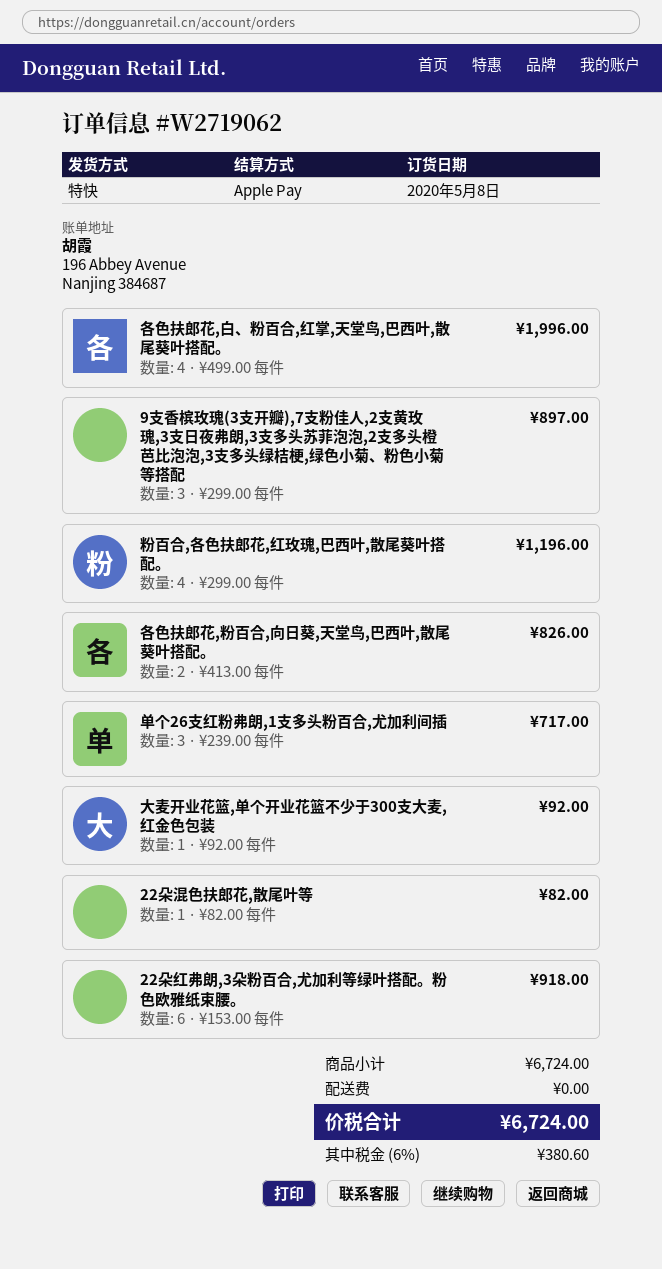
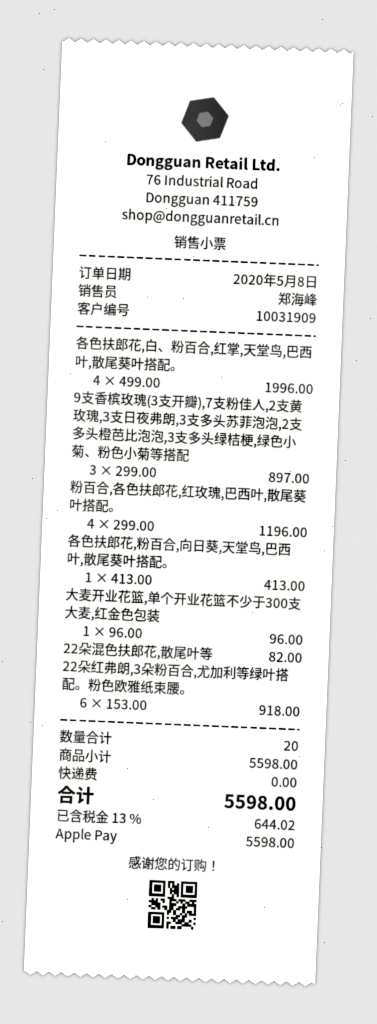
各色扶郎花,粉百合,向日葵,天堂鸟,巴西叶,散尾葵叶搭配。: 2 x 413.00 = 826.00 -> 1 x 413.00 = 413.00
单个26支红粉弗朗,1支多头粉百合,尤加利间插: 3 x 239.00 = 717.00 -> none
大麦开业花篮,单个开业花篮不少于300支大麦,红金色包装: 1 x 92.00 = 92.00 -> 1 x 96.00 = 96.00
subtotal: 6724.00 -> 5598.00
tax: 6% = 380.60 -> 13% = 644.02
total: 6724.00 -> 5598.00

